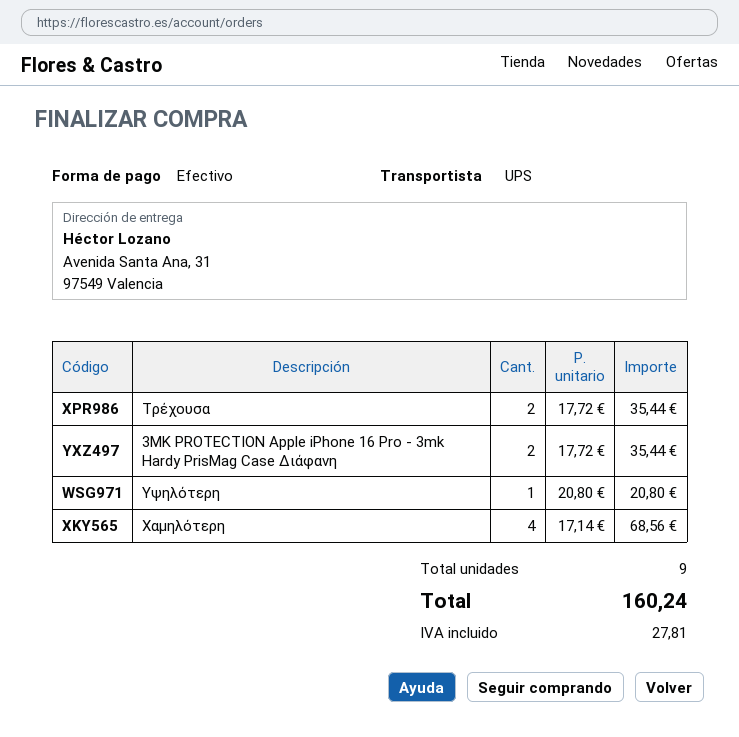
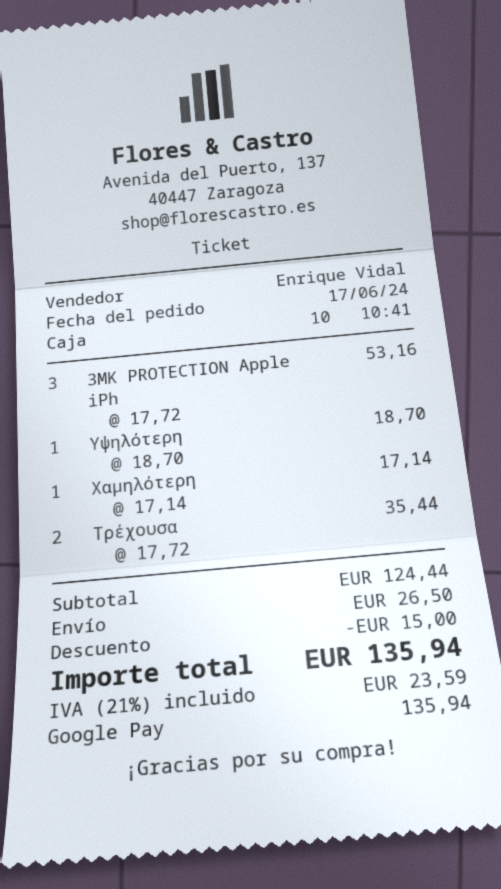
payment method: cash -> Google Pay
3MK PROTECTION Apple iPhone 16 Pro - 3mk Hardy PrisMag Case Διάφανη: 2 x 17.72 = 35.44 -> 3 x 17.72 = 53.16
Υψηλότερη: 1 x 20.80 = 20.80 -> 1 x 18.70 = 18.70
Χαμηλότερη: 4 x 17.14 = 68.56 -> 1 x 17.14 = 17.14
discount: none -> 15.00
shipping: none -> 26.50
tax: 27.81 -> 23.59
total: 160.24 -> 135.94

